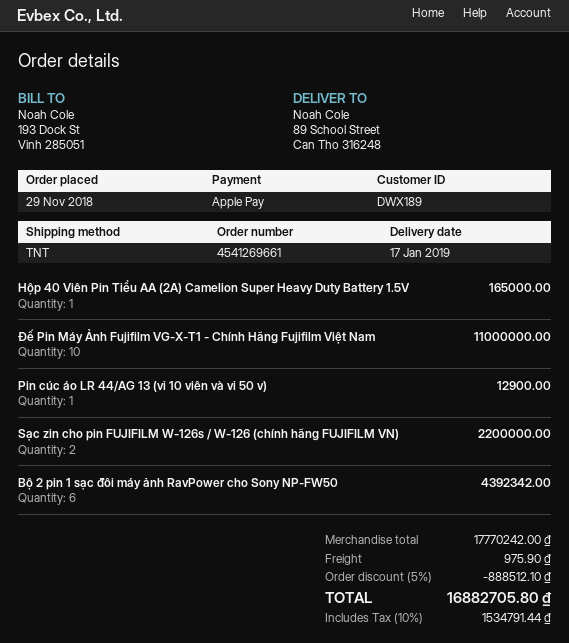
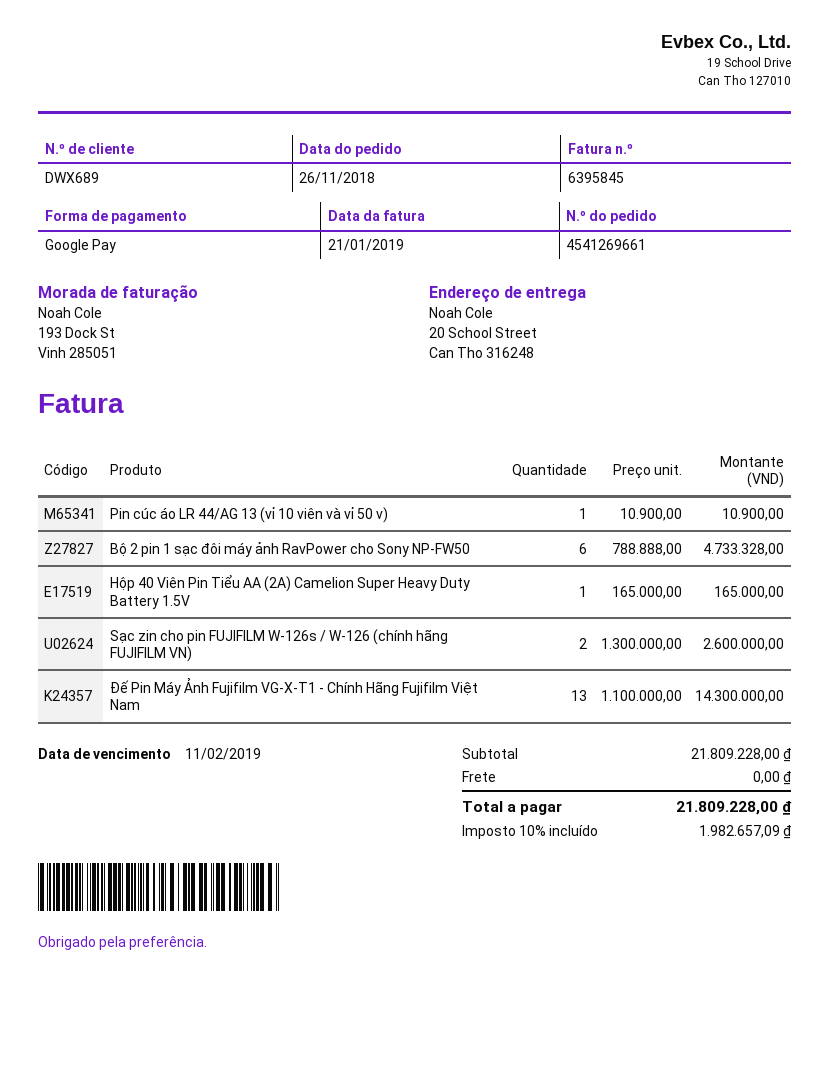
order date: 2018-11-29 -> 2018-11-26
customer number: DWX189 -> DWX689
payment method: Apple Pay -> Google Pay
ship to: 89 School Street, Can Tho 316248 -> 20 School Street, Can Tho 316248
Đế Pin Máy Ảnh Fujifilm VG-X-T1 - Chính Hãng Fujifilm Việt Nam: 10 for 11000000.00 -> 13 for 14300000.00
Pin cúc áo LR 44/AG 13 (vỉ 10 viên và vỉ 50 v): 1 for 12900.00 -> 1 for 10900.00
Sạc zin cho pin FUJIFILM W-126s / W-126 (chính hãng FUJIFILM VN): 2 for 2200000.00 -> 2 for 2600000.00
Bộ 2 pin 1 sạc đôi máy ảnh RavPower cho Sony NP-FW50: 6 for 4392342.00 -> 6 for 4733328.00
subtotal: 17770242.00 -> 21809228.00
discount: 5% = 888512.10 -> none
shipping: 975.90 -> 0.00
tax: 10% = 1534791.44 -> 10% = 1982657.09
total: 16882705.80 -> 21809228.00

